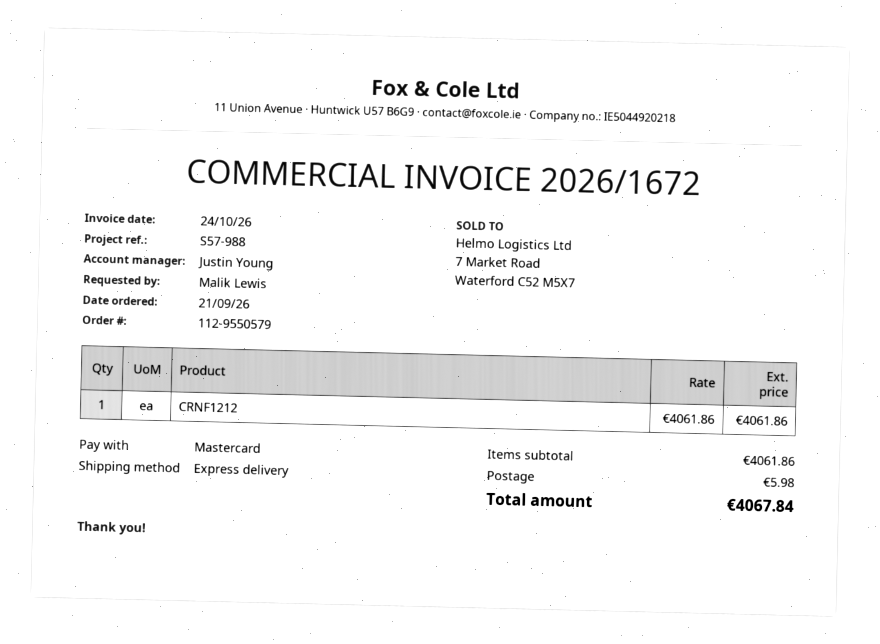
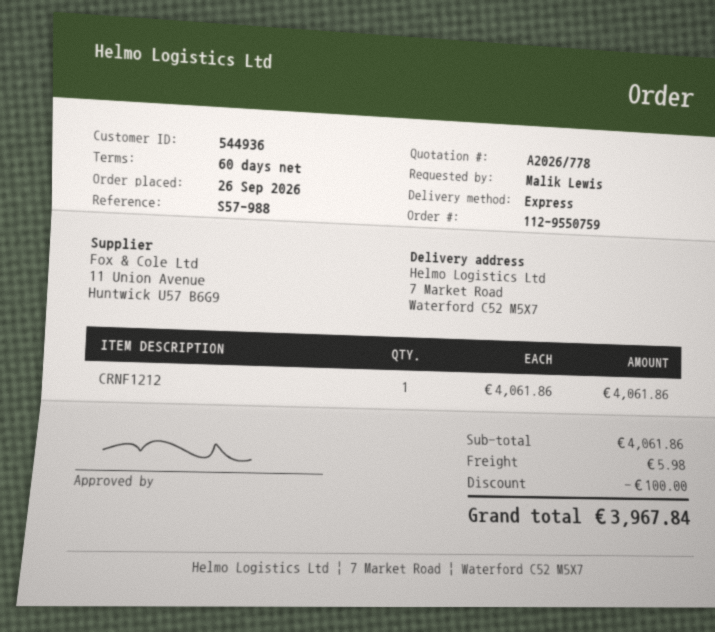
order number: 112-9550579 -> 112-9550759
order date: 2026-09-21 -> 2026-09-26
discount: none -> 100.00
total: 4067.84 -> 3967.84

